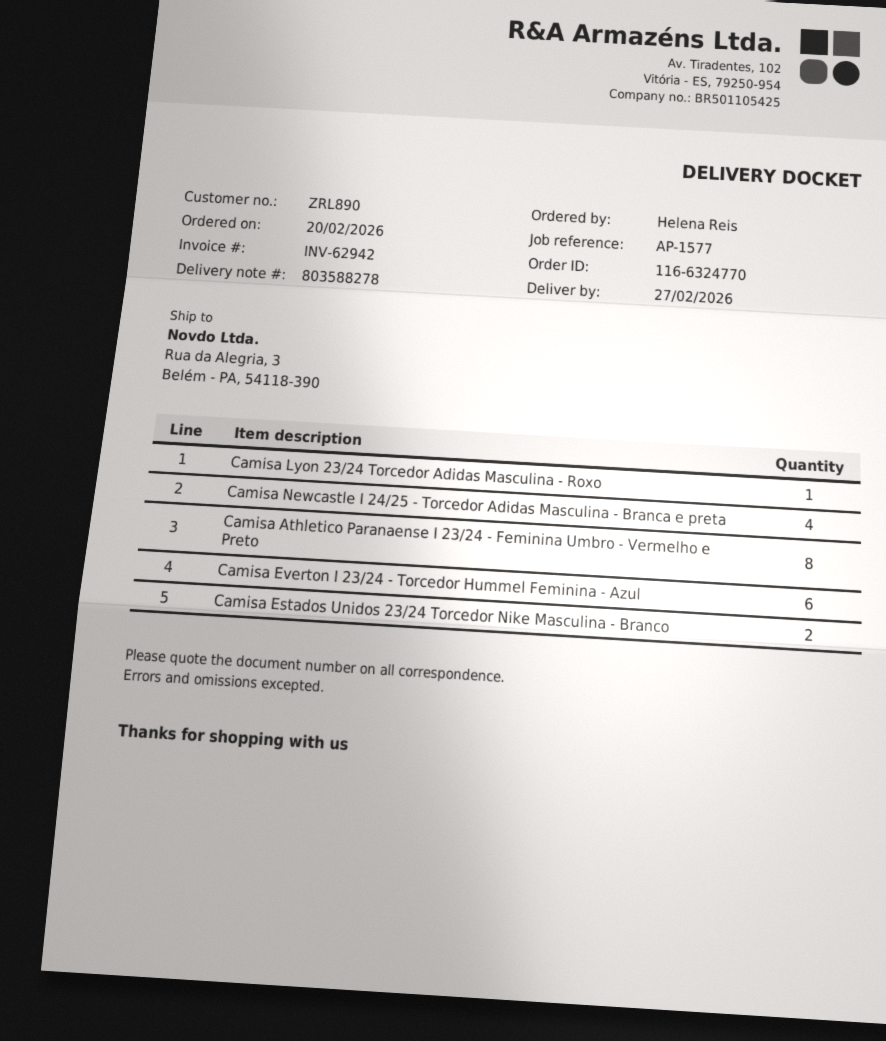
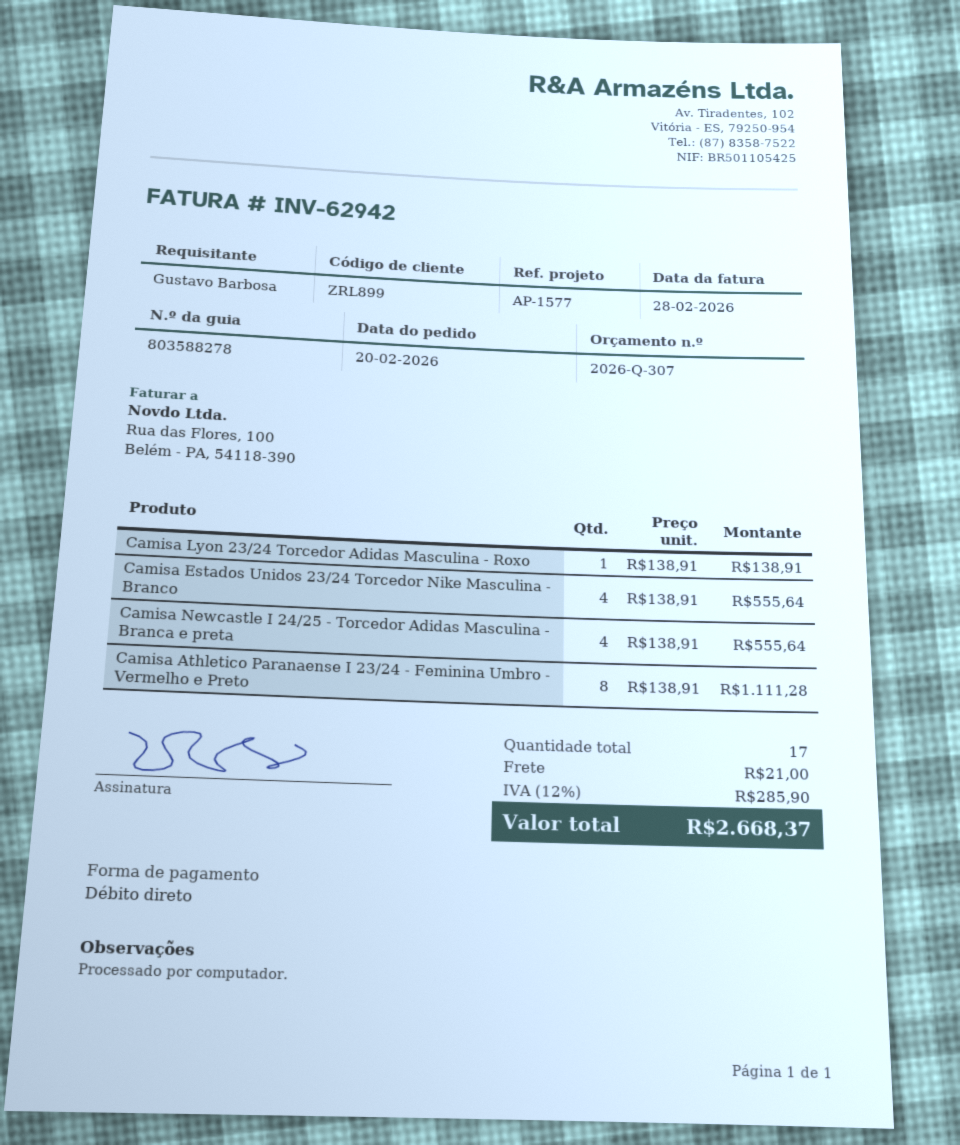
customer number: ZRL890 -> ZRL899
ordered by: Helena Reis -> Gustavo Barbosa
Camisa Everton I 23/24 - Torcedor Hummel Feminina - Azul: 6 -> none
Camisa Estados Unidos 23/24 Torcedor Nike Masculina - Branco: 2 -> 4

